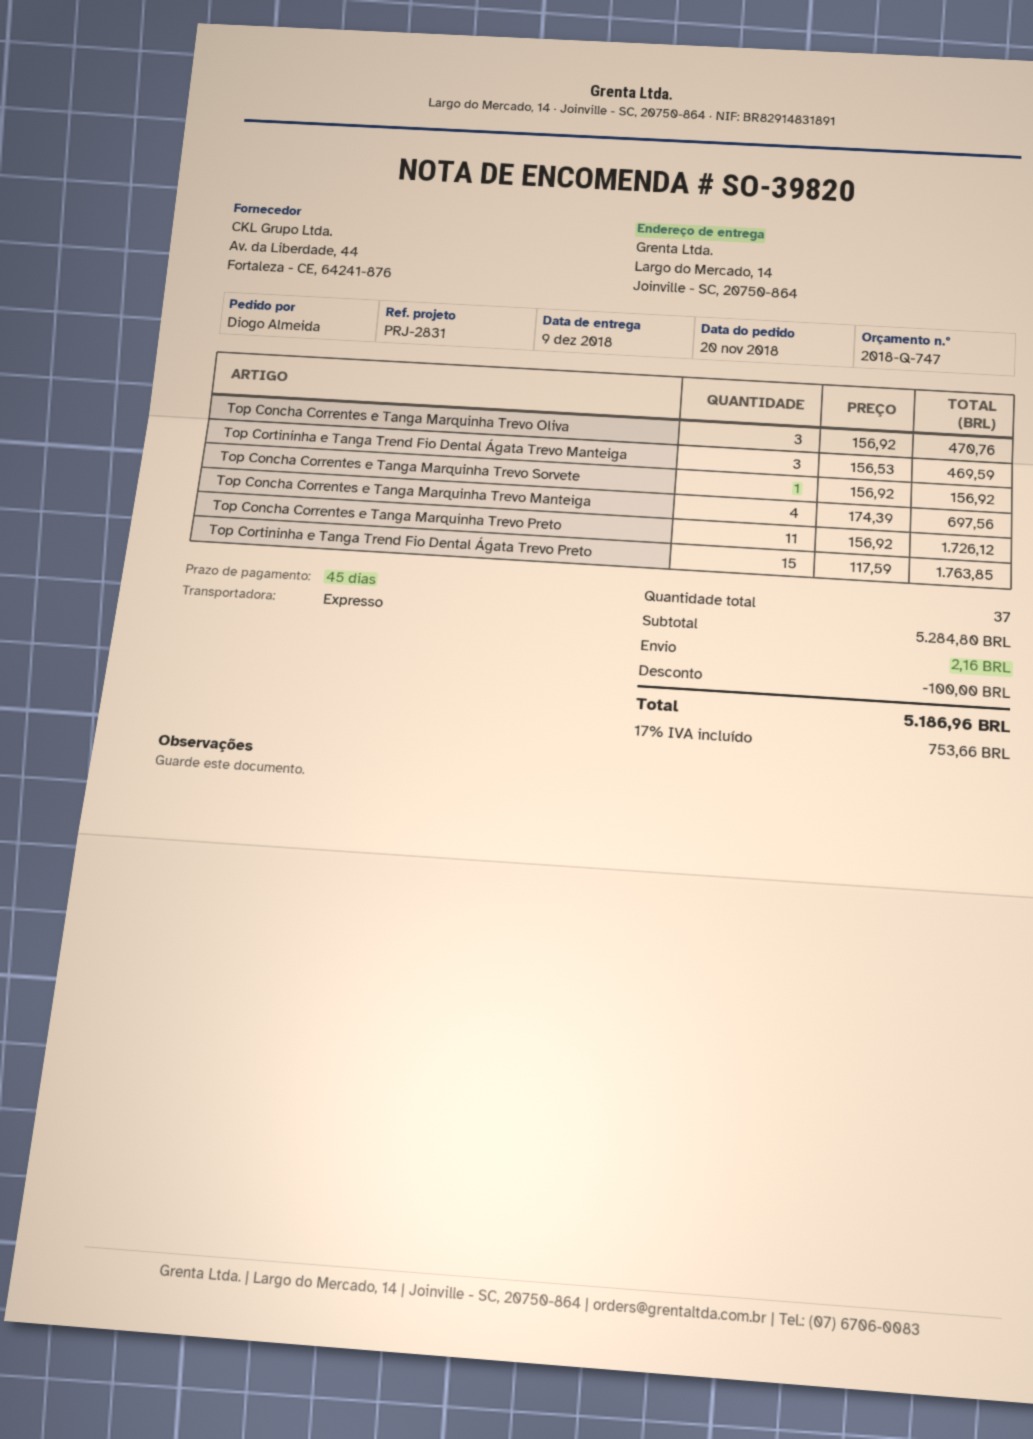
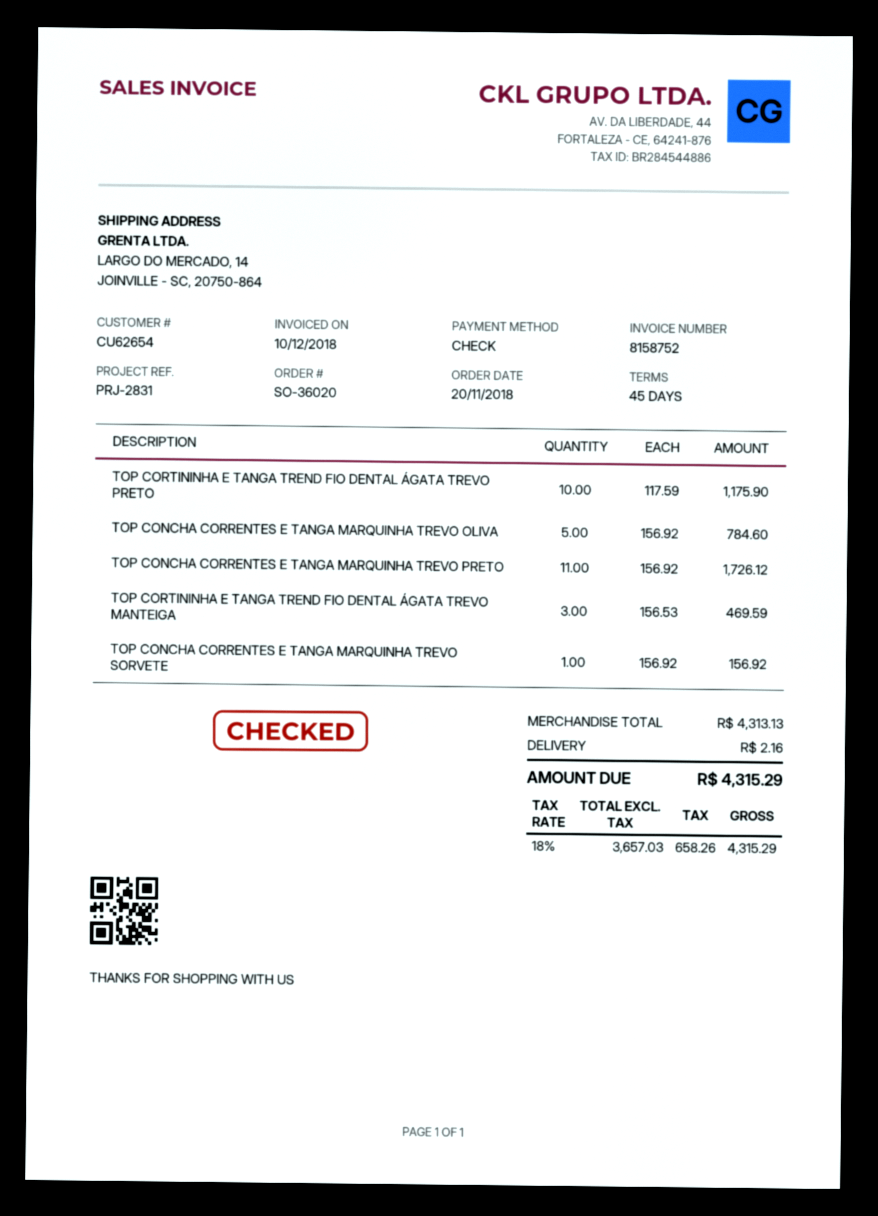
order number: SO-39820 -> SO-36020
Top Concha Correntes e Tanga Marquinha Trevo Oliva: 3 x 156.92 = 470.76 -> 5 x 156.92 = 784.60
Top Concha Correntes e Tanga Marquinha Trevo Manteiga: 4 x 174.39 = 697.56 -> none
Top Cortininha e Tanga Trend Fio Dental Ágata Trevo Preto: 15 x 117.59 = 1763.85 -> 10 x 117.59 = 1175.90
subtotal: 5284.80 -> 4313.13
discount: 100.00 -> none
tax: 17% = 753.66 -> 18% = 658.26
total: 5186.96 -> 4315.29

